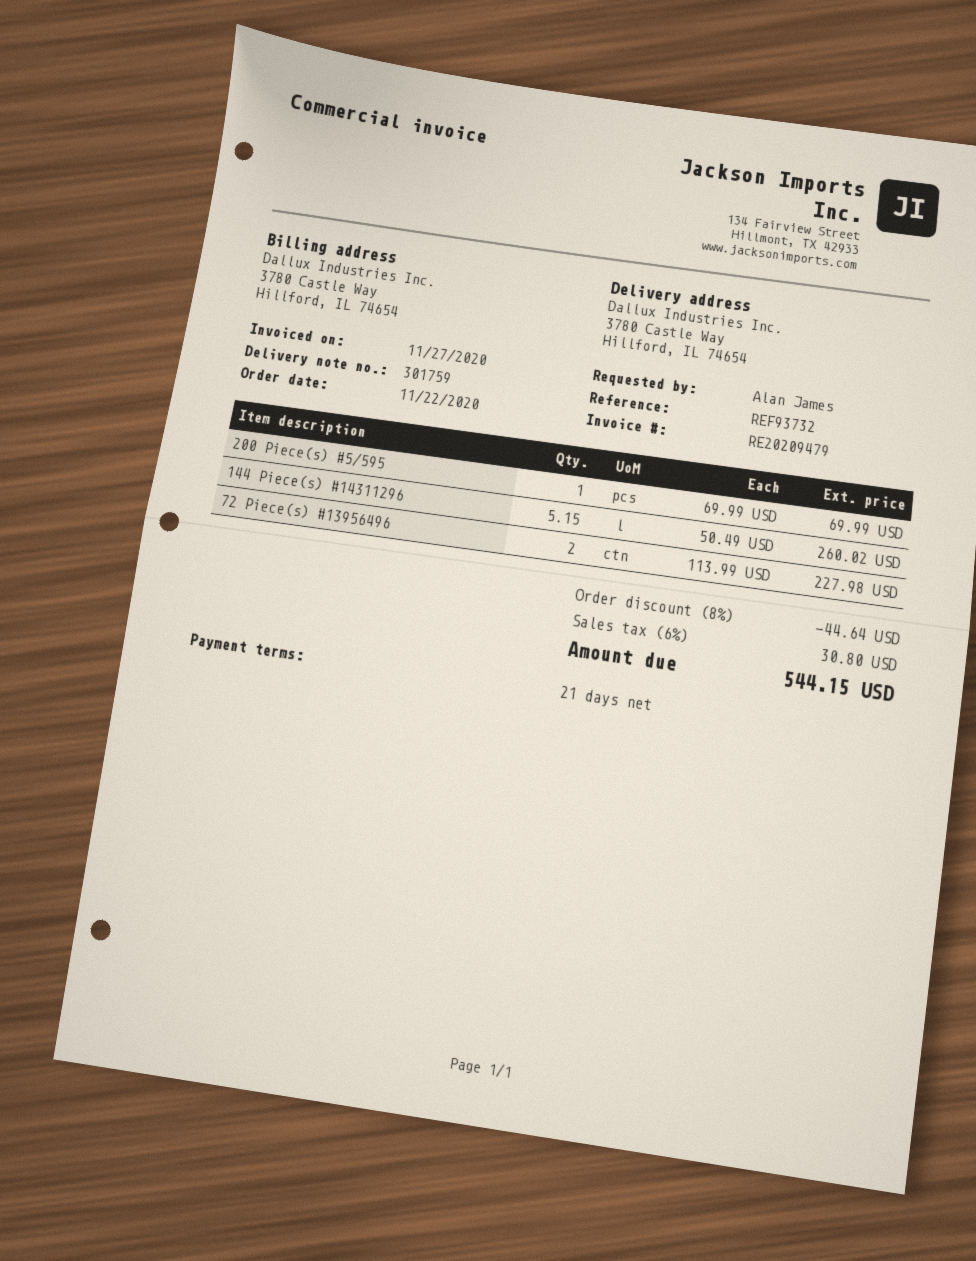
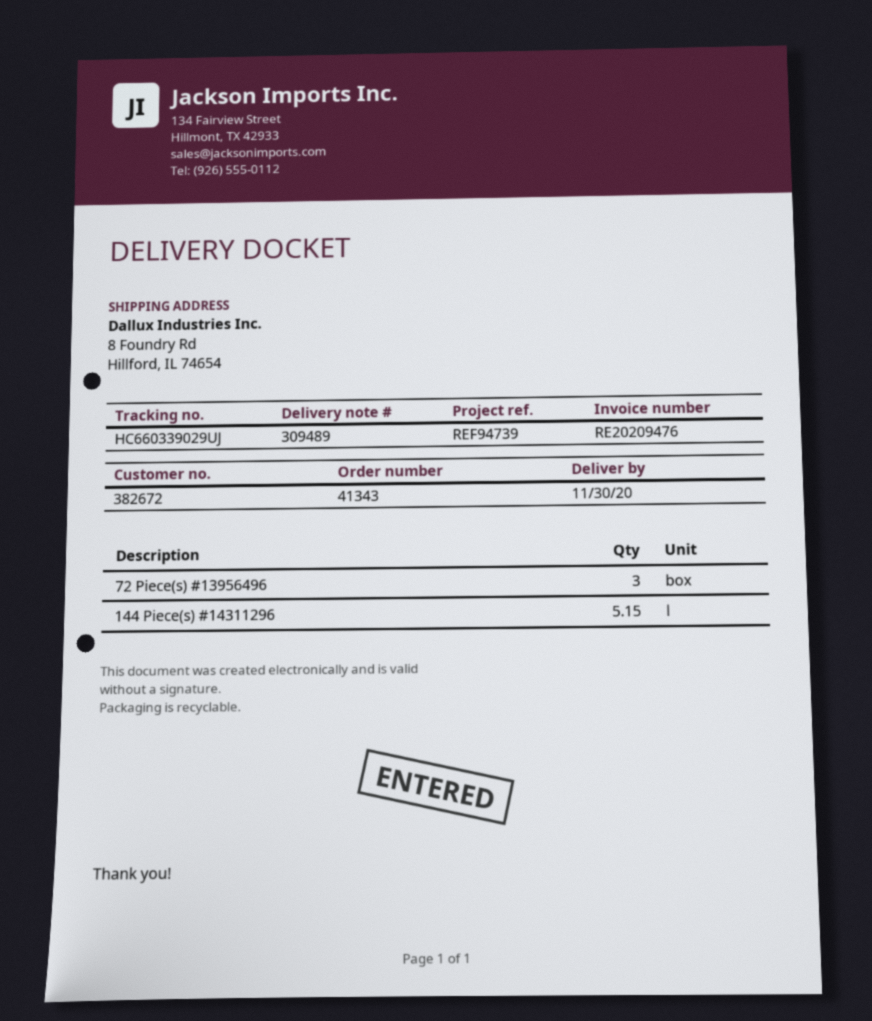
delivery note number: 301759 -> 309489
invoice number: RE20209479 -> RE20209476
reference: REF93732 -> REF94739
ship to: 3780 Castle Way, Hillford, IL 74654 -> 8 Foundry Rd, Hillford, IL 74654
200 Piece(s) #5/595: 1 -> none
72 Piece(s) #13956496: 2 -> 3

